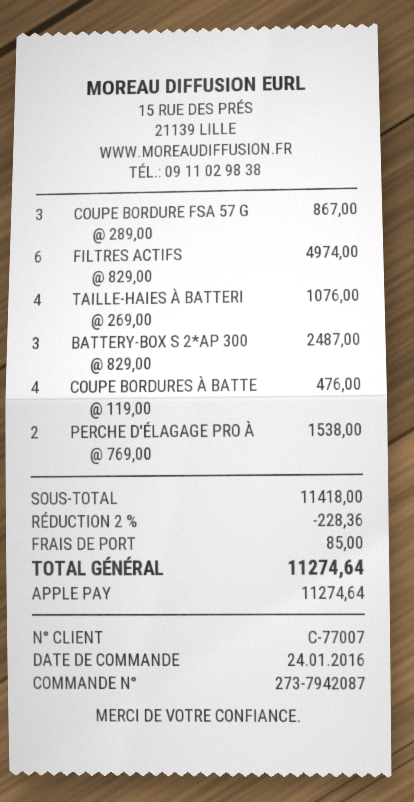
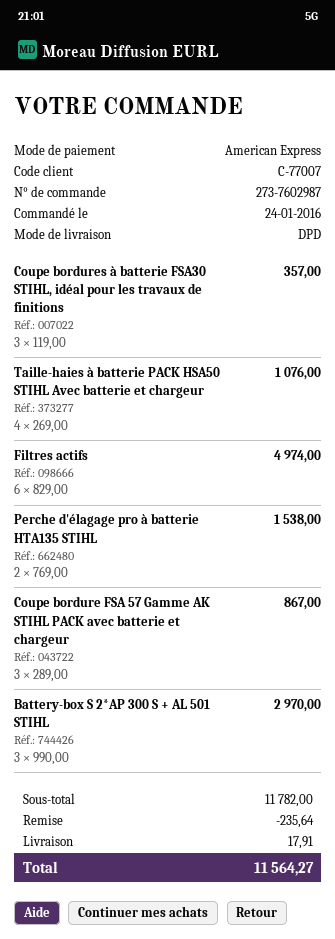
order number: 273-7942087 -> 273-7602987
payment method: Apple Pay -> American Express
BATTERY-BOX S 2*AP 300: 3 x 829.00 = 2487.00 -> 3 x 990.00 = 2970.00
COUPE BORDURES À BATTE: 4 x 119.00 = 476.00 -> 3 x 119.00 = 357.00
subtotal: 11418.00 -> 11782.00
discount: 228.36 -> 235.64
shipping: 85.00 -> 17.91
total: 11274.64 -> 11564.27

